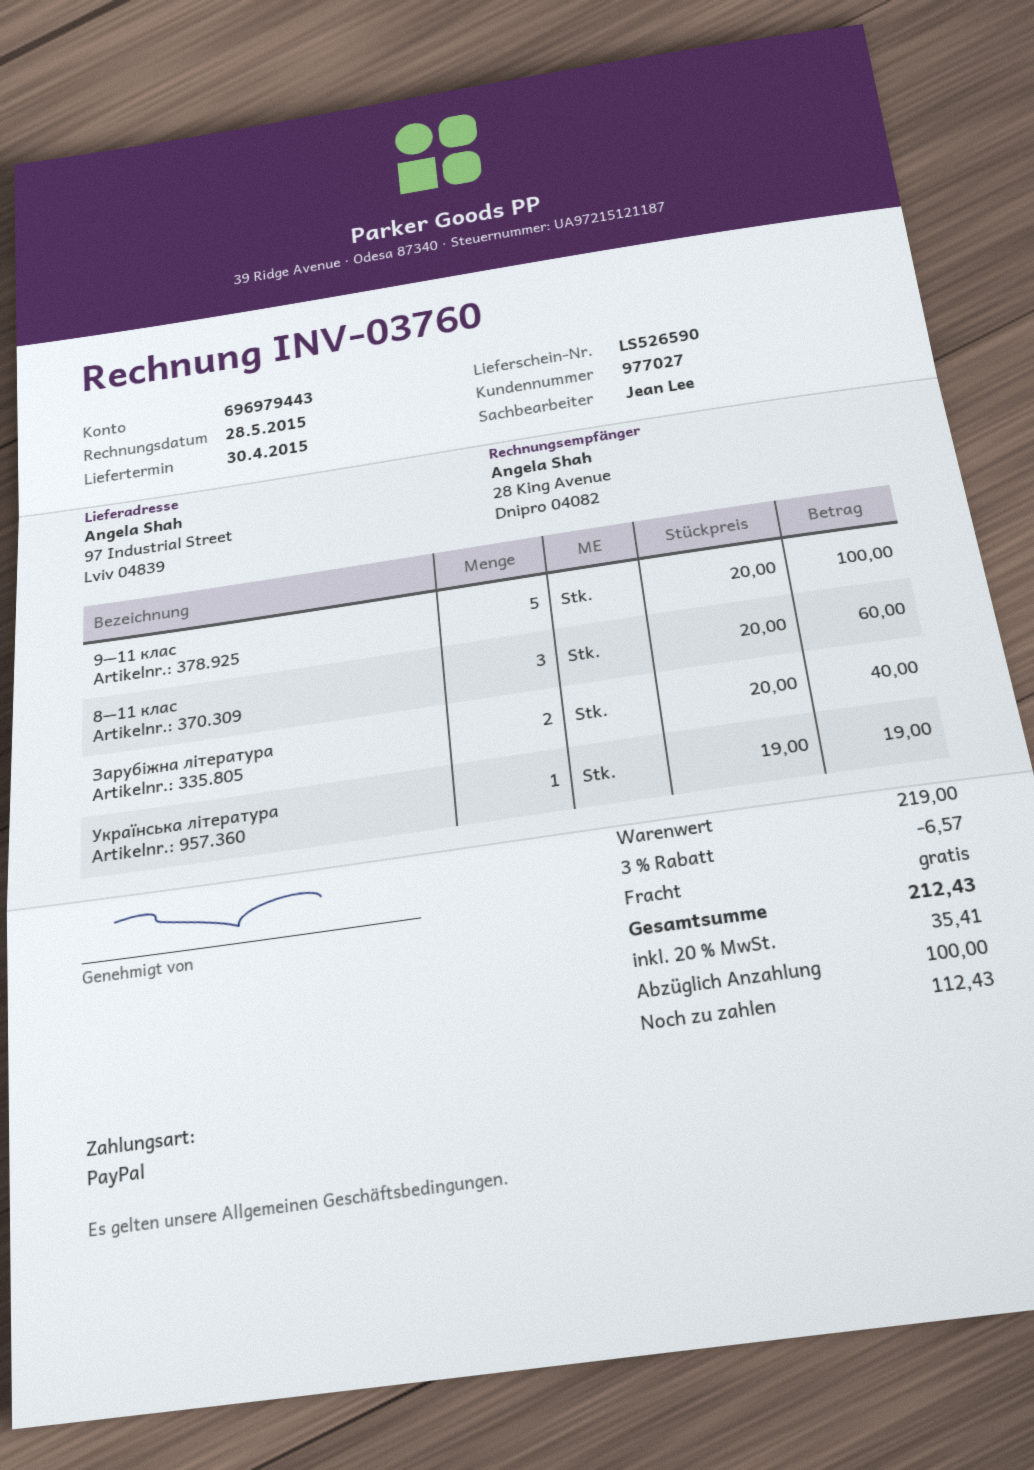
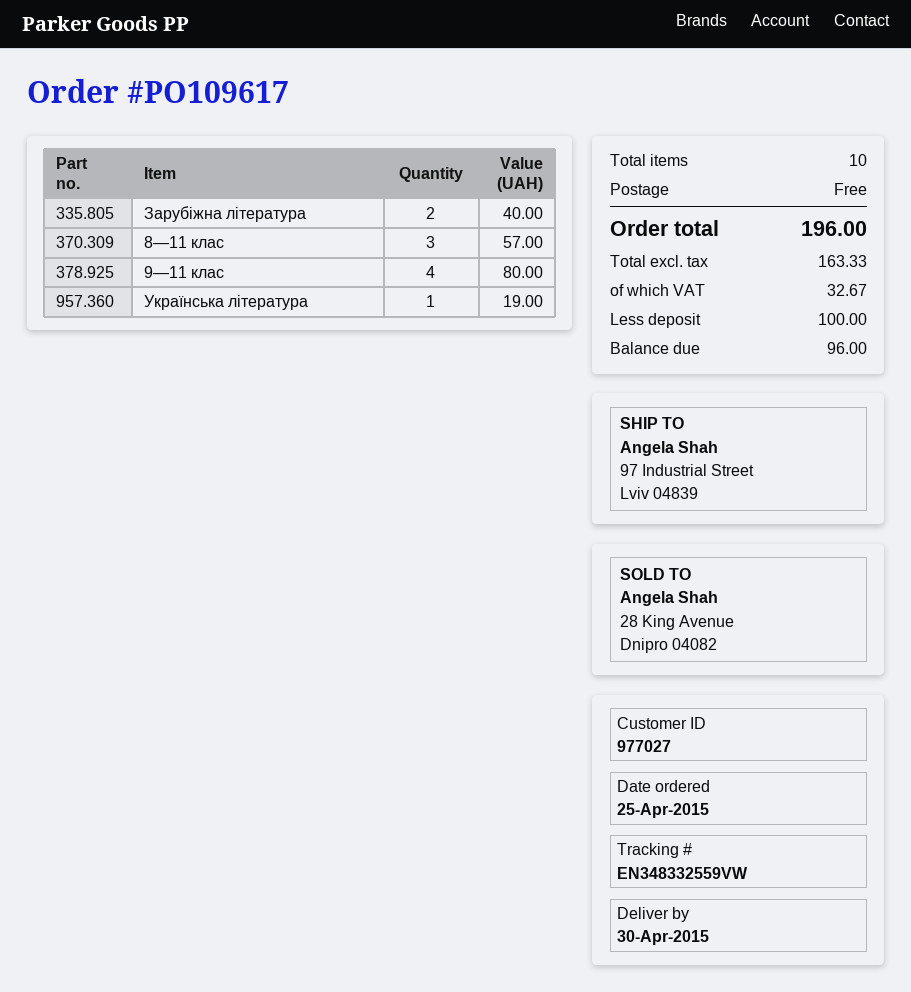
9—11 клас: 5 for 100.00 -> 4 for 80.00
8—11 клас: 3 for 60.00 -> 3 for 57.00
discount: 3% = 6.57 -> none
tax: 35.41 -> 32.67
total: 212.43 -> 196.00
balance: 112.43 -> 96.00

